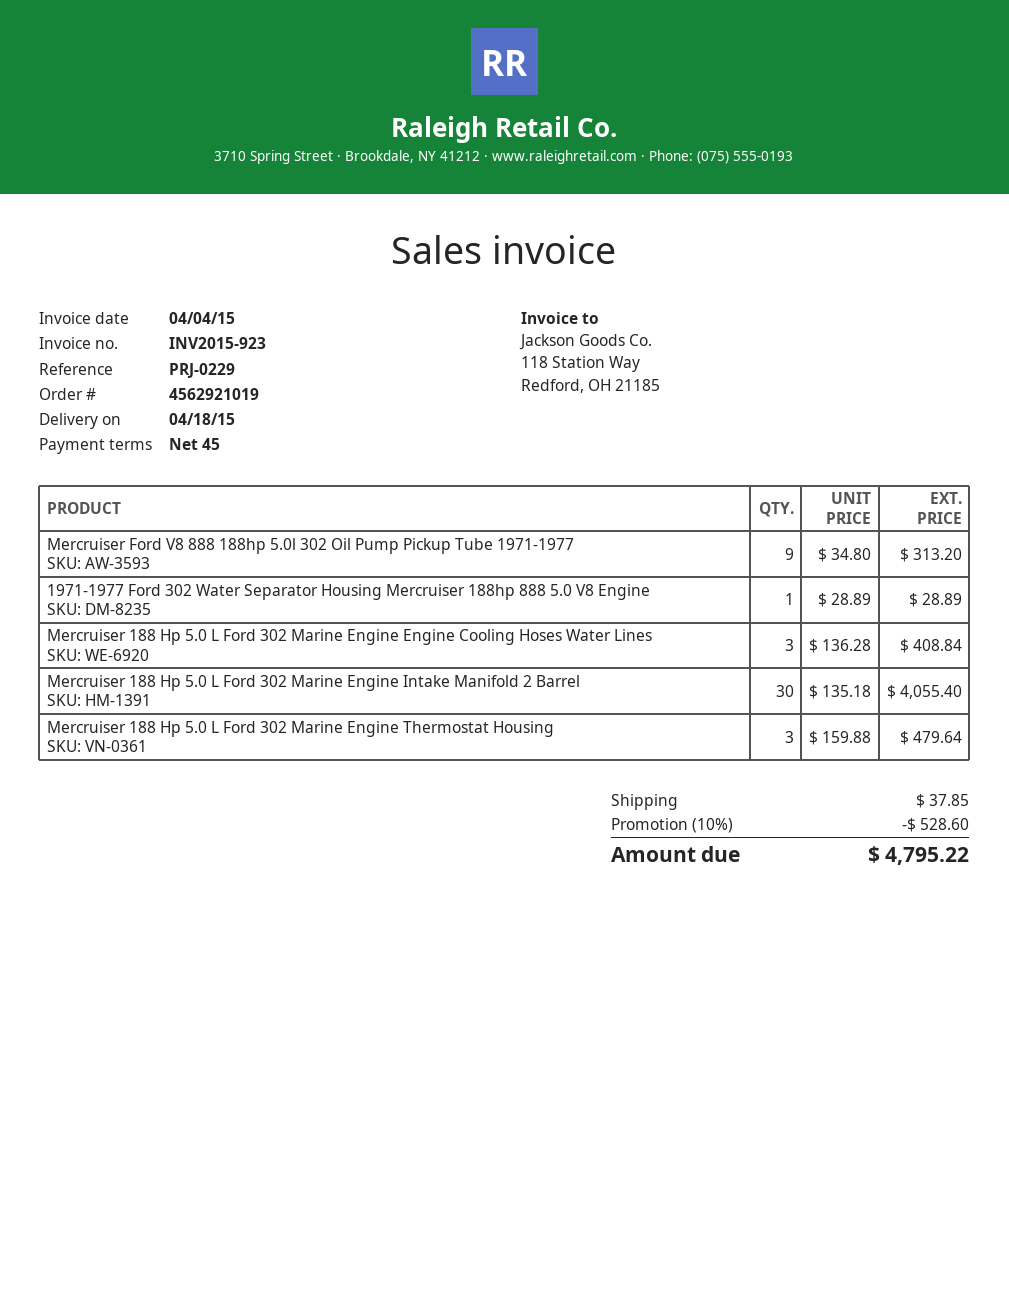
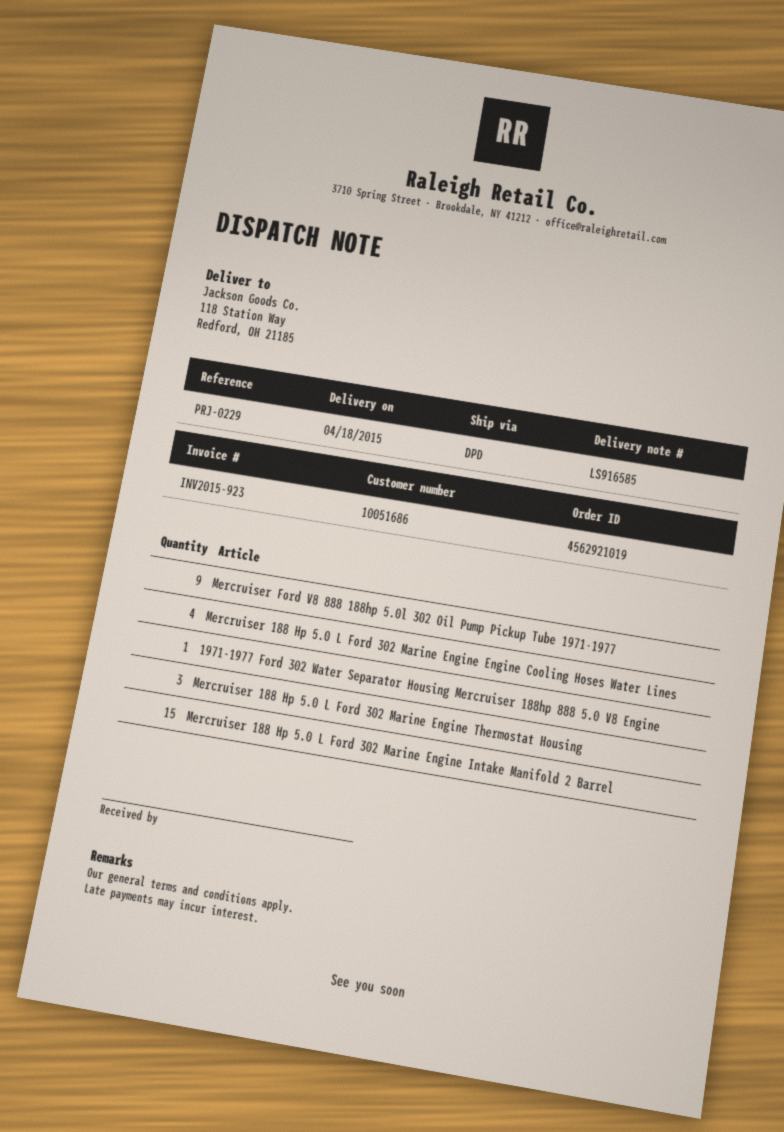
Mercruiser 188 Hp 5.0 L Ford 302 Marine Engine Engine Cooling Hoses Water Lines: 3 -> 4
Mercruiser 188 Hp 5.0 L Ford 302 Marine Engine Intake Manifold 2 Barrel: 30 -> 15

